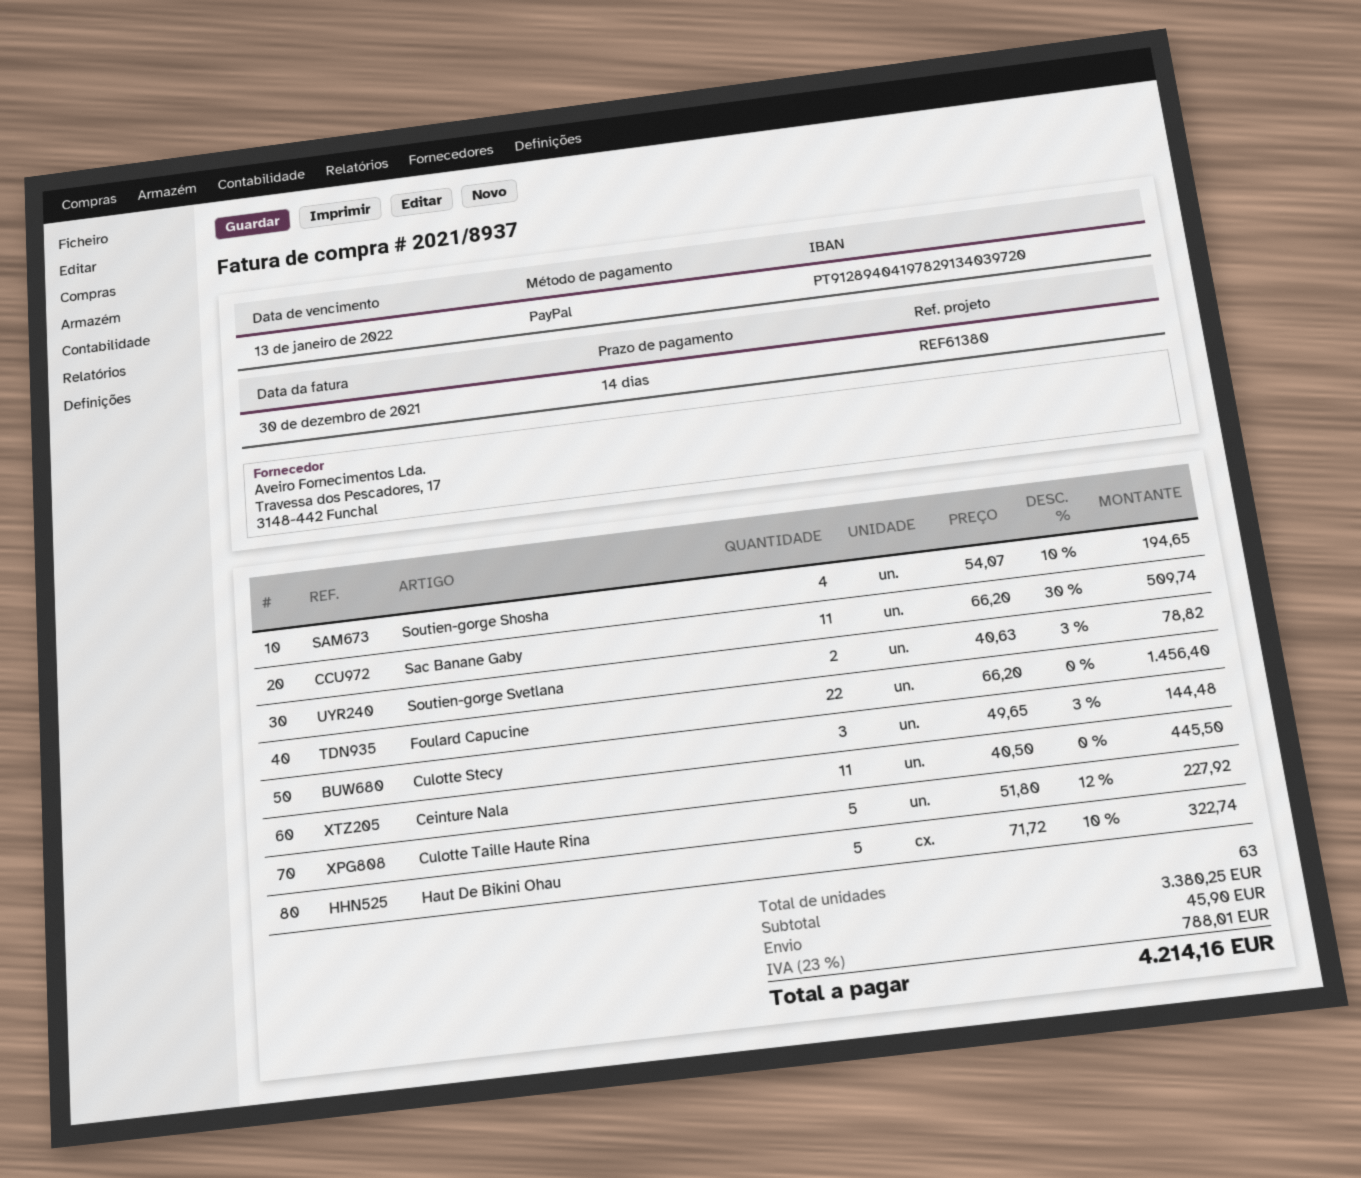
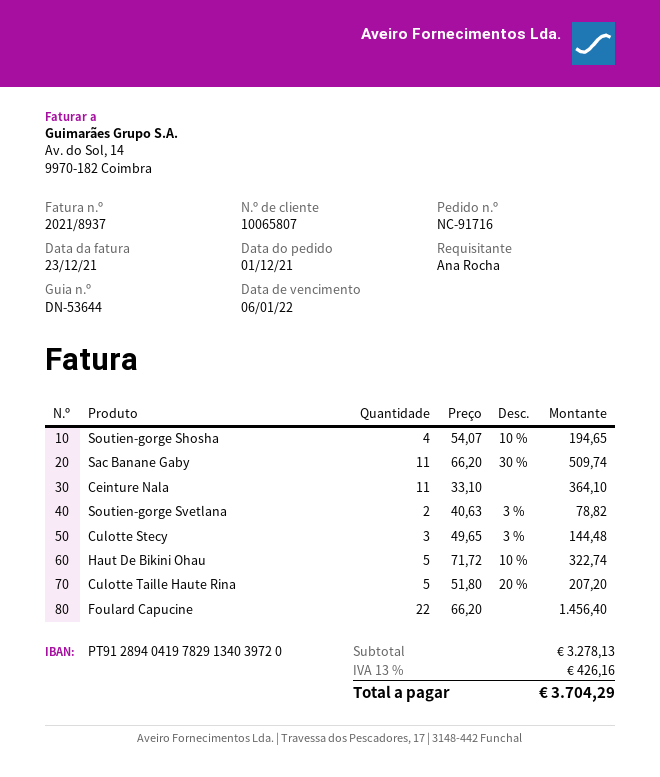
invoice date: 2021-12-30 -> 2021-12-23
due date: 2022-01-13 -> 2022-01-06
Ceinture Nala: 11 x 40.50 = 445.50 -> 11 x 33.10 = 364.10
Culotte Taille Haute Rina: 5 x 51.80 - 12% = 227.92 -> 5 x 51.80 - 20% = 207.20
subtotal: 3380.25 -> 3278.13
shipping: 45.90 -> none
tax: 23% = 788.01 -> 13% = 426.16
total: 4214.16 -> 3704.29

